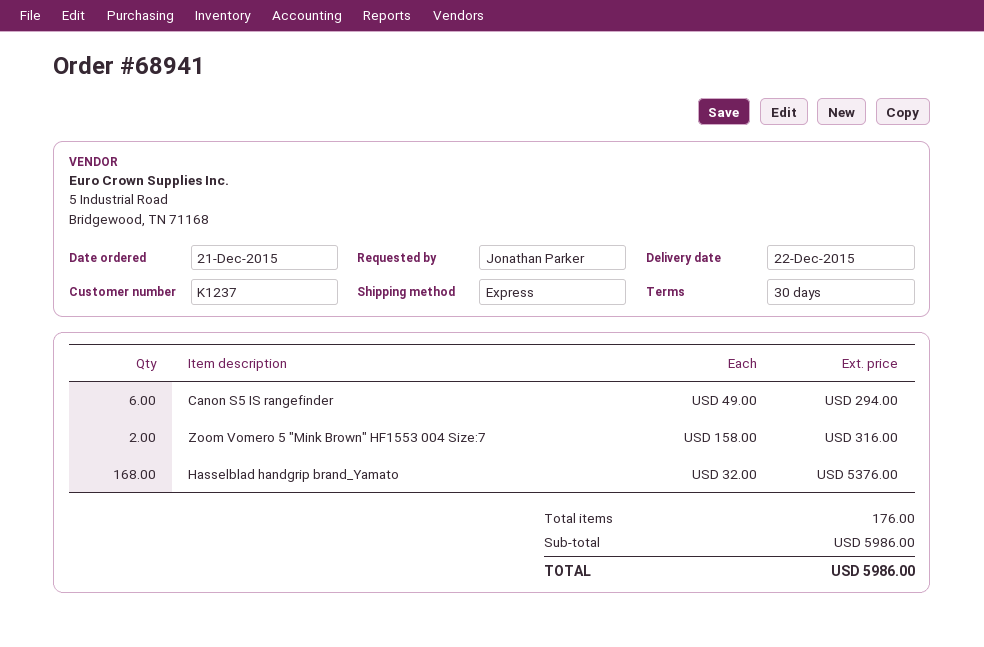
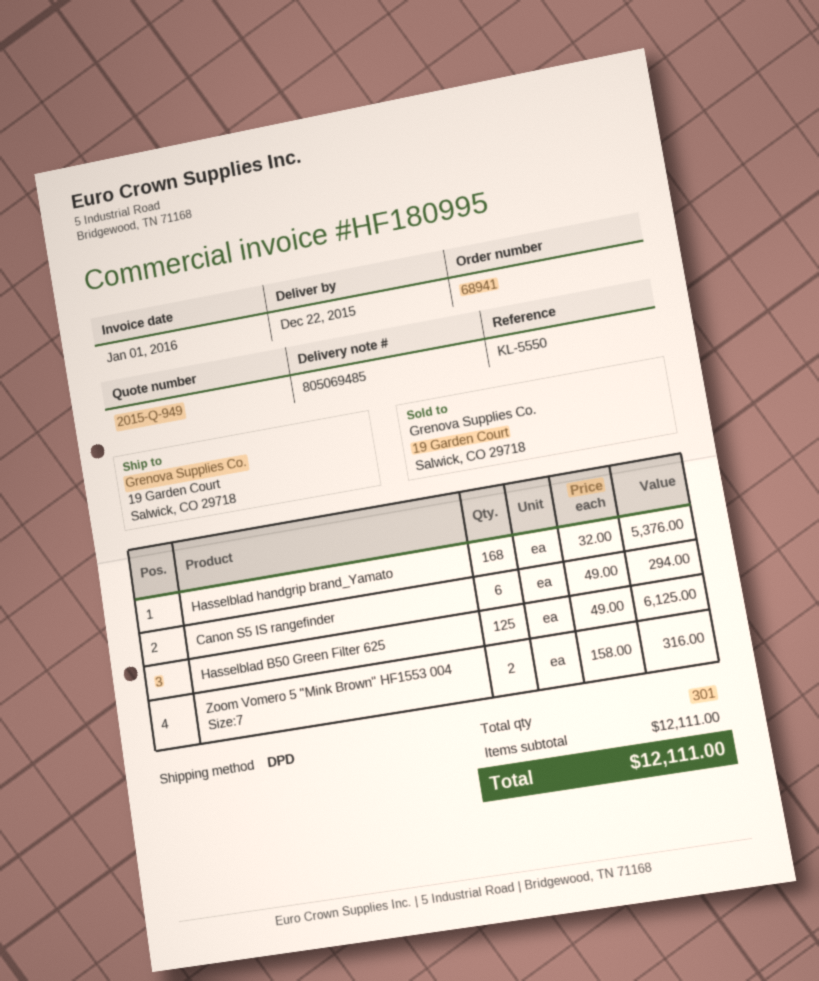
shipping method: express -> DPD
Hasselblad B50 Green Filter 625: none -> 125 x 49.00 = 6125.00
total quantity: 176 -> 301
subtotal: 5986.00 -> 12111.00
total: 5986.00 -> 12111.00

